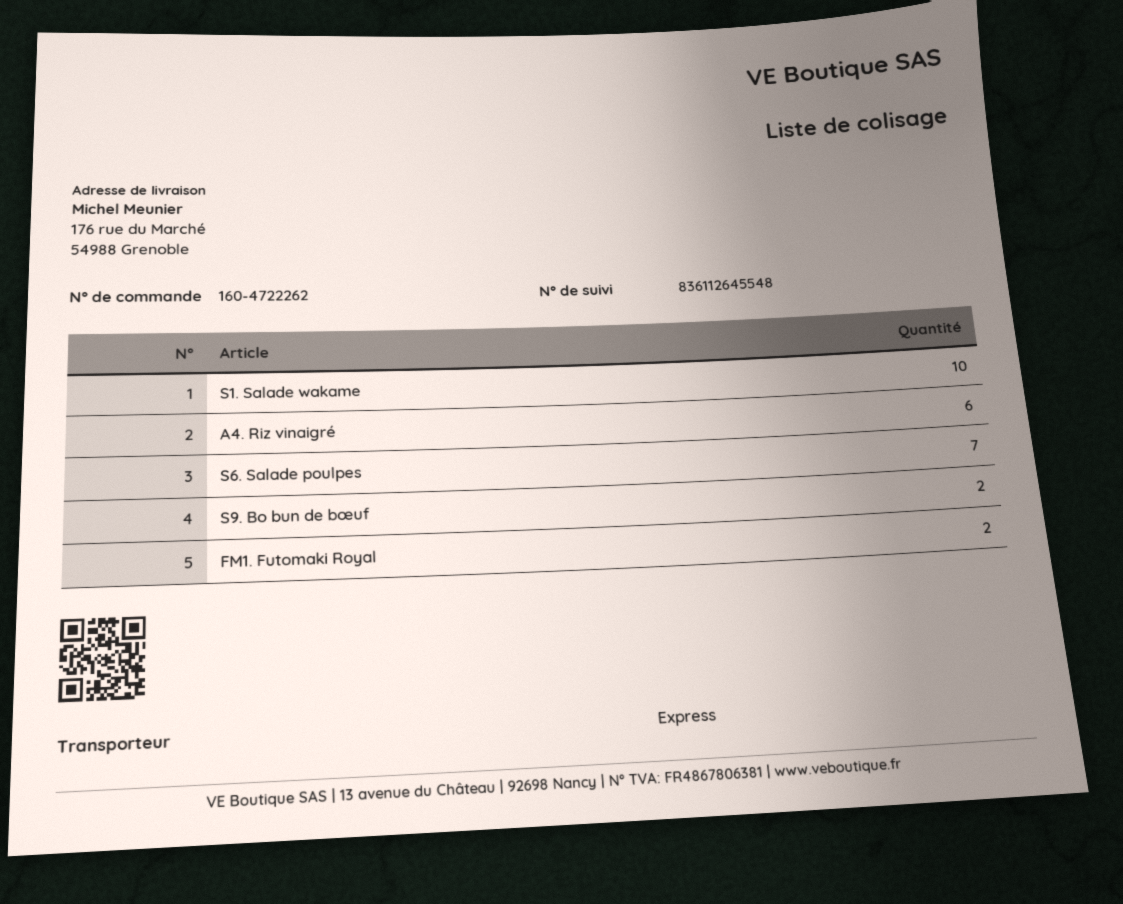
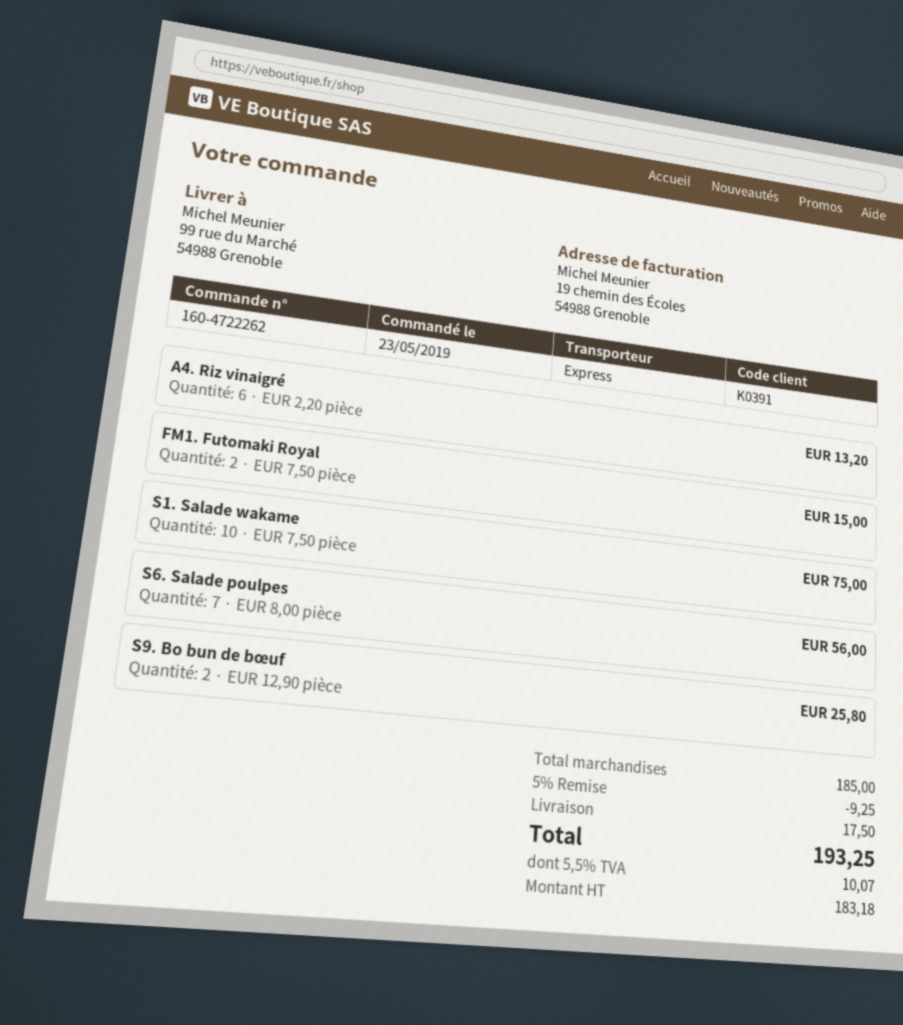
ship to: 176 rue du Marché, 54988 Grenoble -> 99 rue du Marché, 54988 Grenoble

